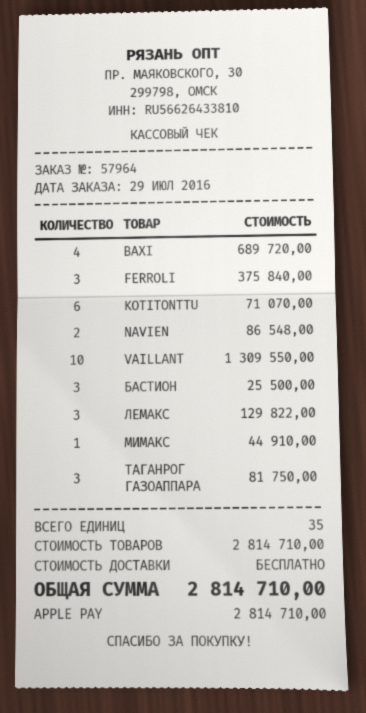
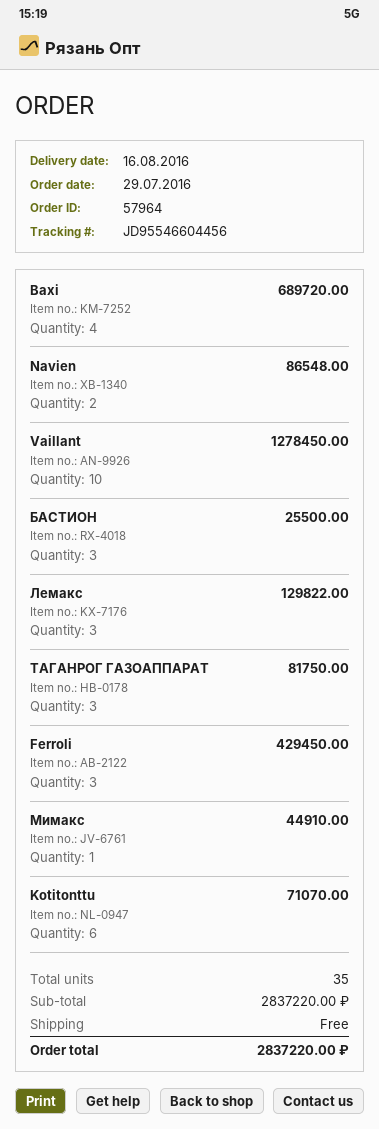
FERROLI: 3 for 375840.00 -> 3 for 429450.00
VAILLANT: 10 for 1309550.00 -> 10 for 1278450.00
subtotal: 2814710.00 -> 2837220.00
total: 2814710.00 -> 2837220.00

